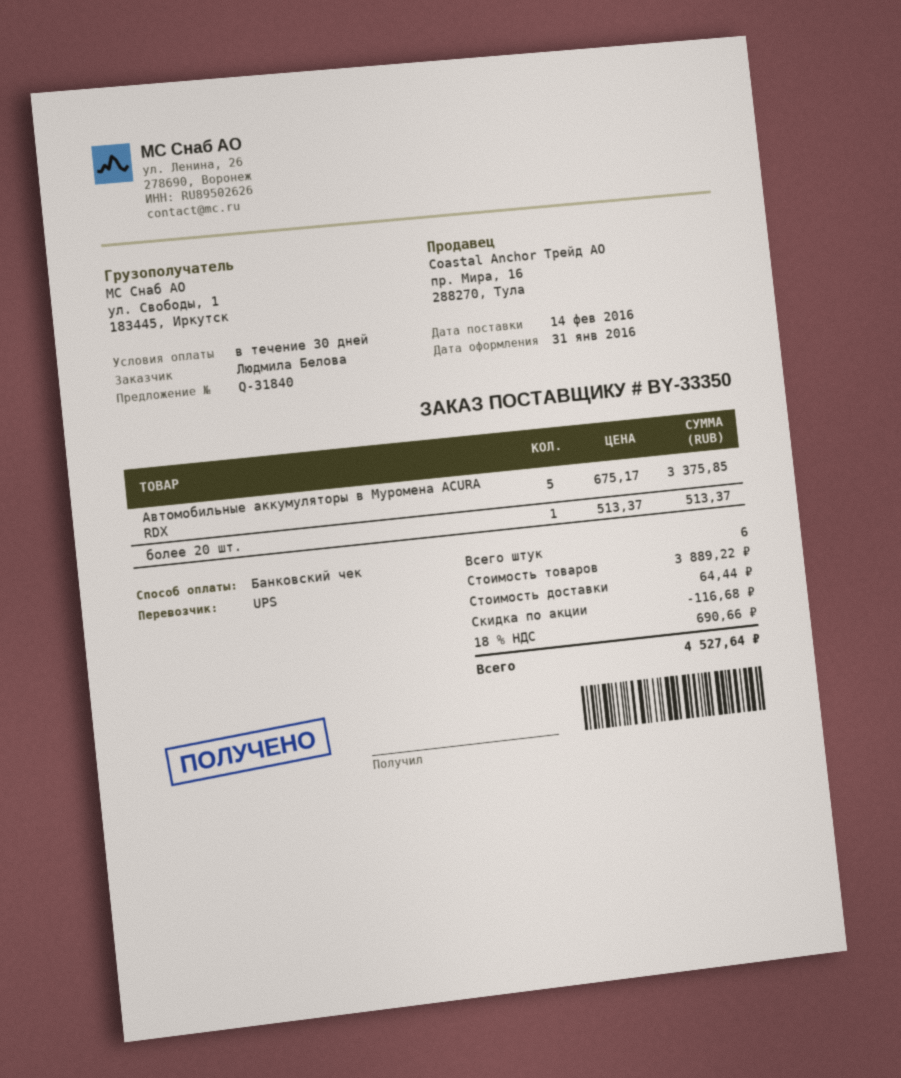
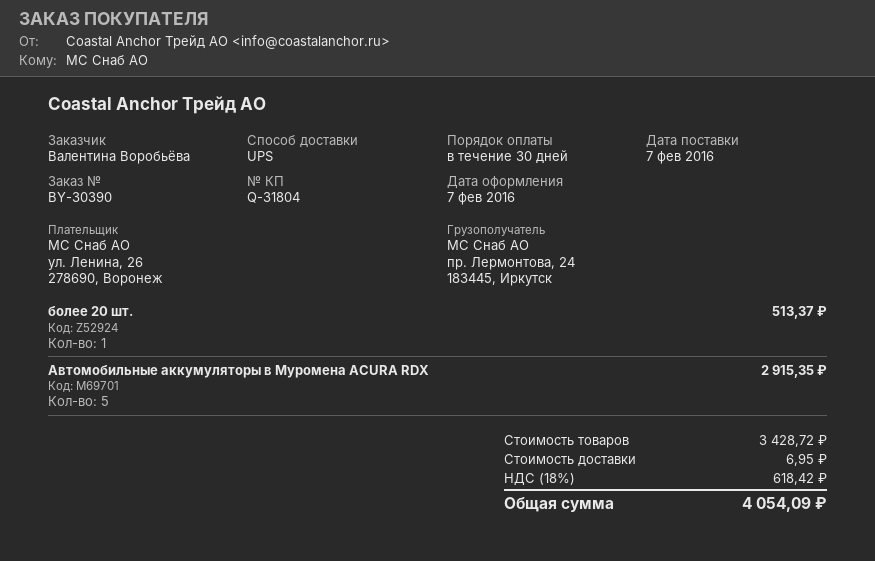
quote number: Q-31840 -> Q-31804
order number: BY-33350 -> BY-30390
order date: 2016-01-31 -> 2016-02-07
delivery date: 2016-02-14 -> 2016-02-07
ordered by: Людмила Белова -> Валентина Воробьёва
ship to: ул. Свободы, 1, 183445, Иркутск -> пр. Лермонтова, 24, 183445, Иркутск
Автомобильные аккумуляторы в Муромена ACURA RDX: 5 for 3375.85 -> 5 for 2915.35
subtotal: 3889.22 -> 3428.72
discount: 116.68 -> none
shipping: 64.44 -> 6.95
tax: 18% = 690.66 -> 18% = 618.42
total: 4527.64 -> 4054.09

